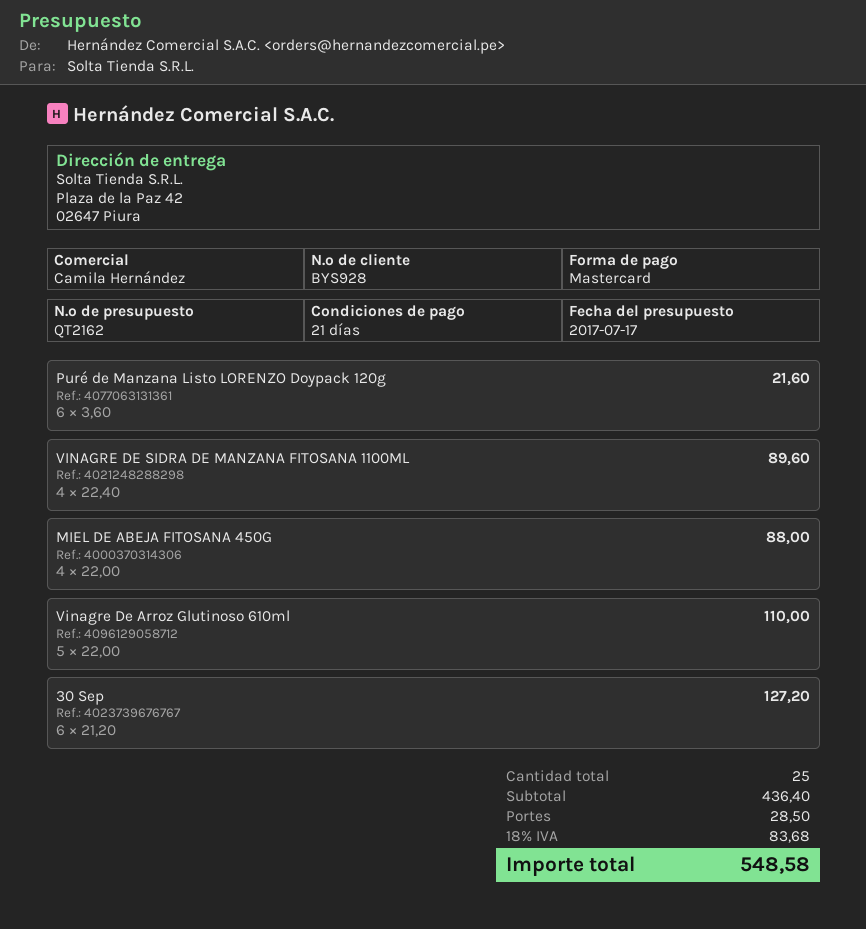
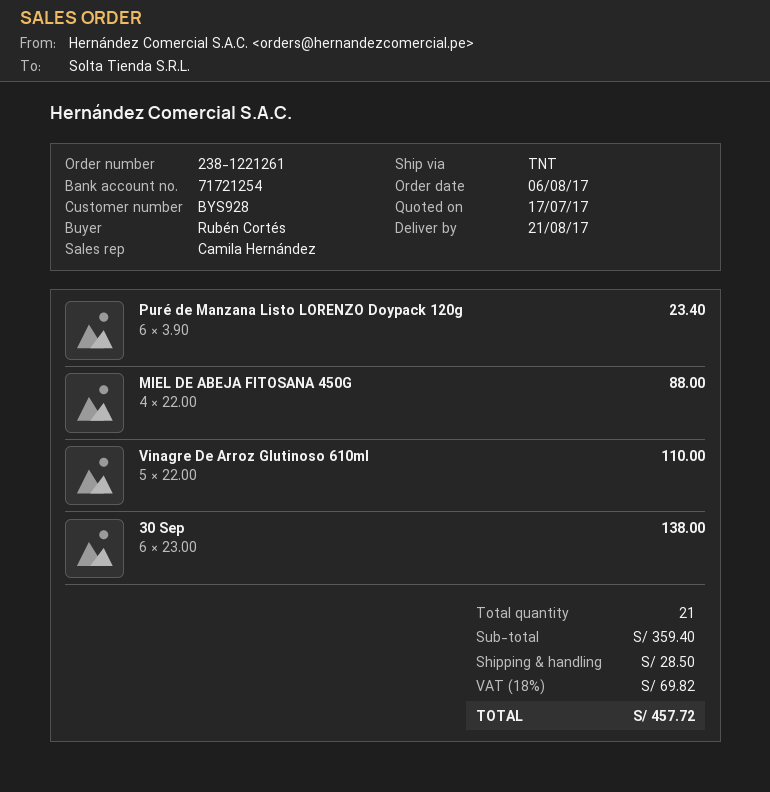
Puré de Manzana Listo LORENZO Doypack 120g: 6 x 3.60 = 21.60 -> 6 x 3.90 = 23.40
VINAGRE DE SIDRA DE MANZANA FITOSANA 1100ML: 4 x 22.40 = 89.60 -> none
30 Sep: 6 x 21.20 = 127.20 -> 6 x 23.00 = 138.00
total quantity: 25 -> 21
subtotal: 436.40 -> 359.40
tax: 18% = 83.68 -> 18% = 69.82
total: 548.58 -> 457.72

